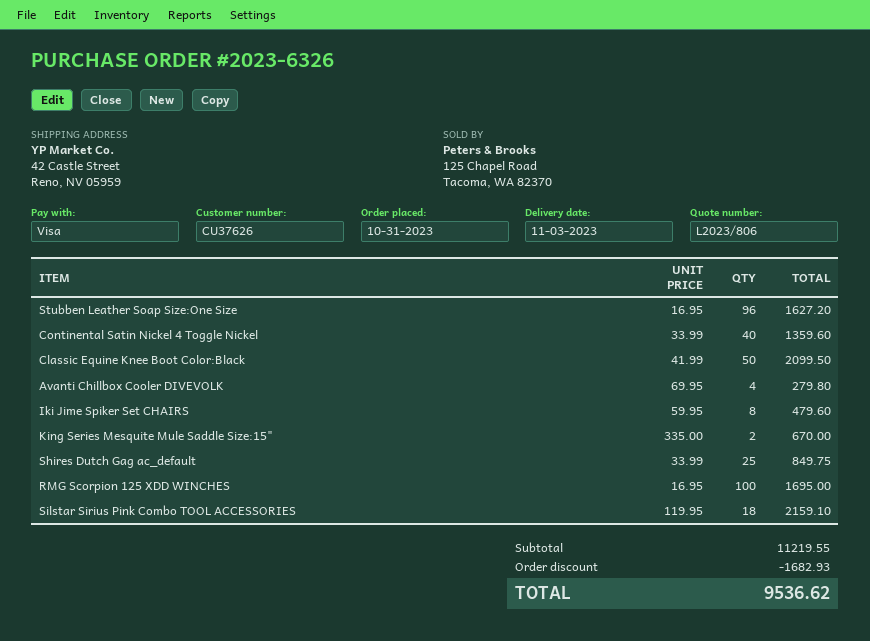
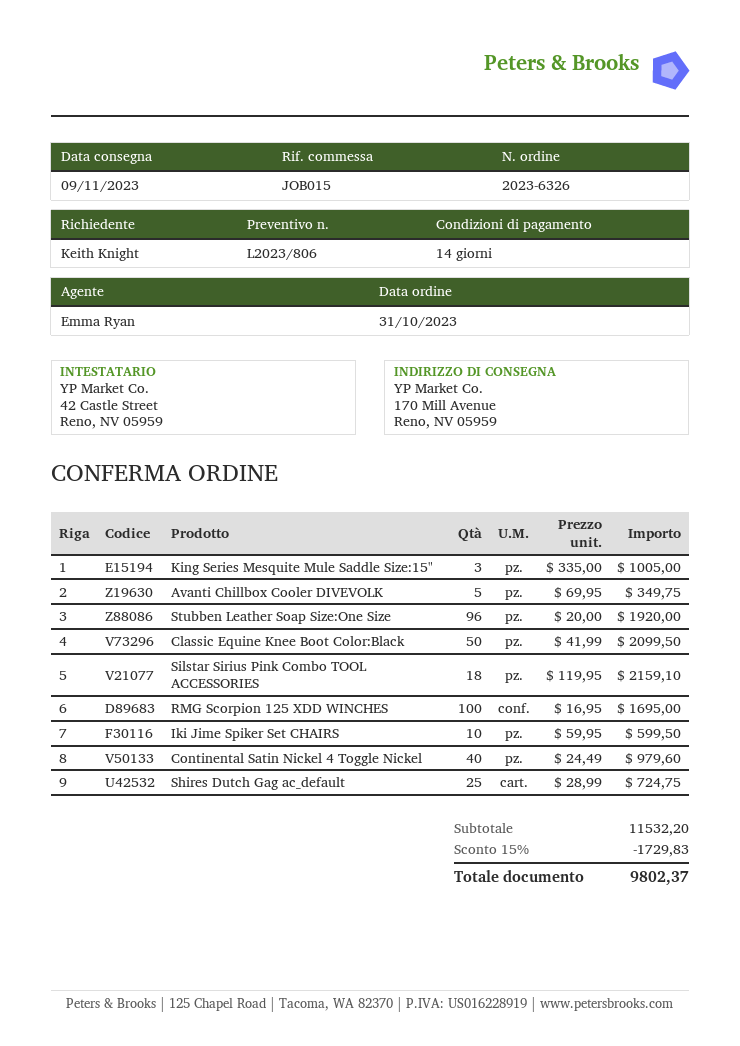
delivery date: 2023-11-03 -> 2023-11-09
ship to: 42 Castle Street, Reno, NV 05959 -> 170 Mill Avenue, Reno, NV 05959
Stubben Leather Soap Size:One Size: 96 x 16.95 = 1627.20 -> 96 x 20.00 = 1920.00
Continental Satin Nickel 4 Toggle Nickel: 40 x 33.99 = 1359.60 -> 40 x 24.49 = 979.60
Avanti Chillbox Cooler DIVEVOLK: 4 x 69.95 = 279.80 -> 5 x 69.95 = 349.75
Iki Jime Spiker Set CHAIRS: 8 x 59.95 = 479.60 -> 10 x 59.95 = 599.50
King Series Mesquite Mule Saddle Size:15": 2 x 335.00 = 670.00 -> 3 x 335.00 = 1005.00
Shires Dutch Gag ac_default: 25 x 33.99 = 849.75 -> 25 x 28.99 = 724.75
subtotal: 11219.55 -> 11532.20
discount: 1682.93 -> 1729.83
total: 9536.62 -> 9802.37

